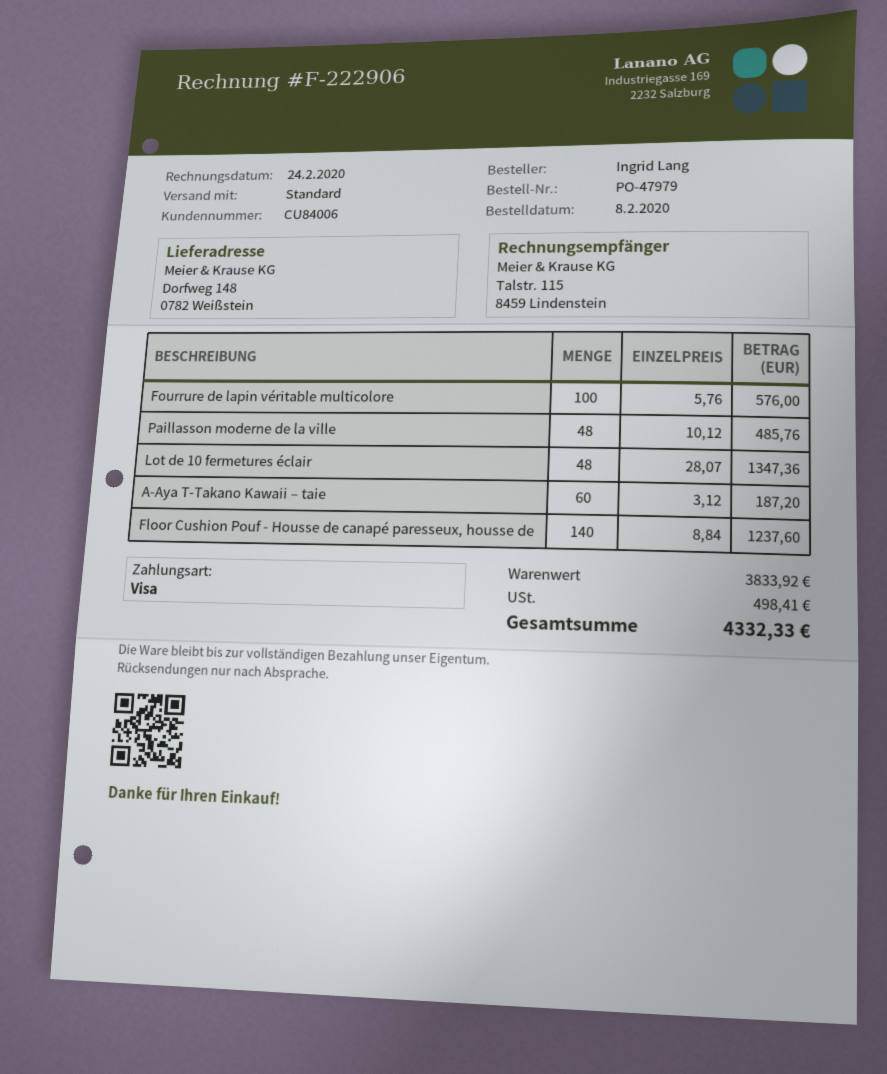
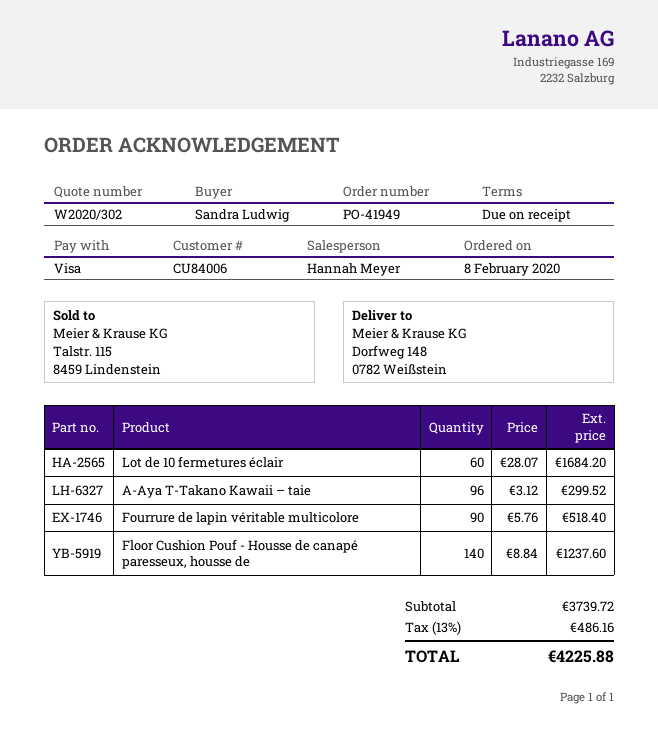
order number: PO-47979 -> PO-41949
ordered by: Ingrid Lang -> Sandra Ludwig
Fourrure de lapin véritable multicolore: 100 x 5.76 = 576.00 -> 90 x 5.76 = 518.40
Paillasson moderne de la ville: 48 x 10.12 = 485.76 -> none
Lot de 10 fermetures éclair: 48 x 28.07 = 1347.36 -> 60 x 28.07 = 1684.20
A-Aya T-Takano Kawaii – taie: 60 x 3.12 = 187.20 -> 96 x 3.12 = 299.52
subtotal: 3833.92 -> 3739.72
tax: 498.41 -> 486.16
total: 4332.33 -> 4225.88

